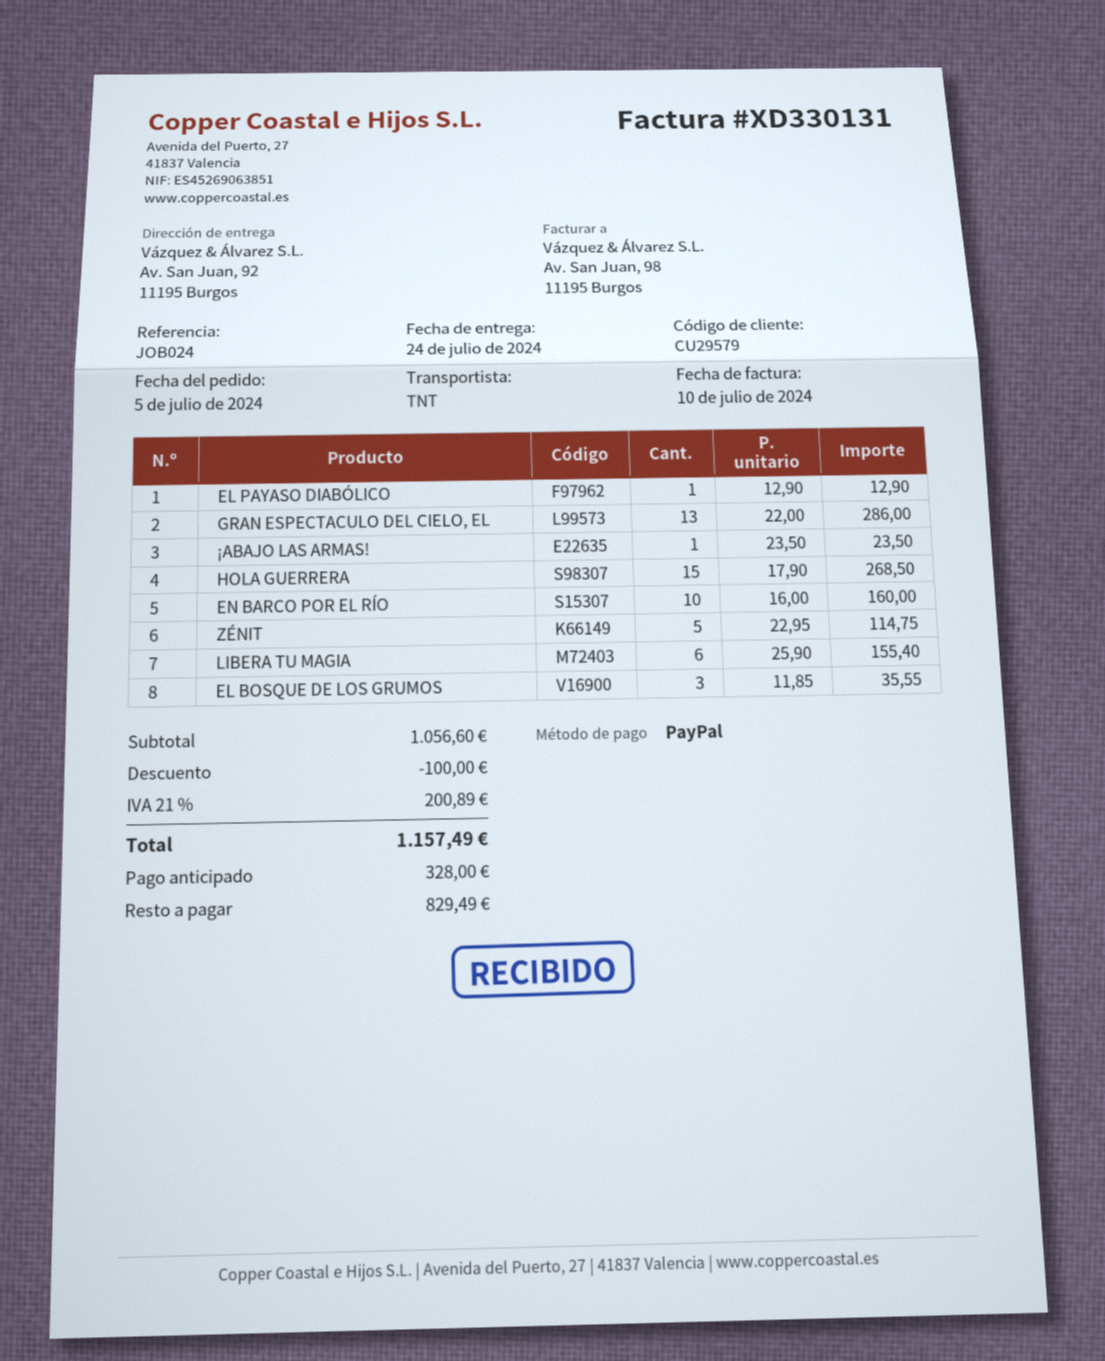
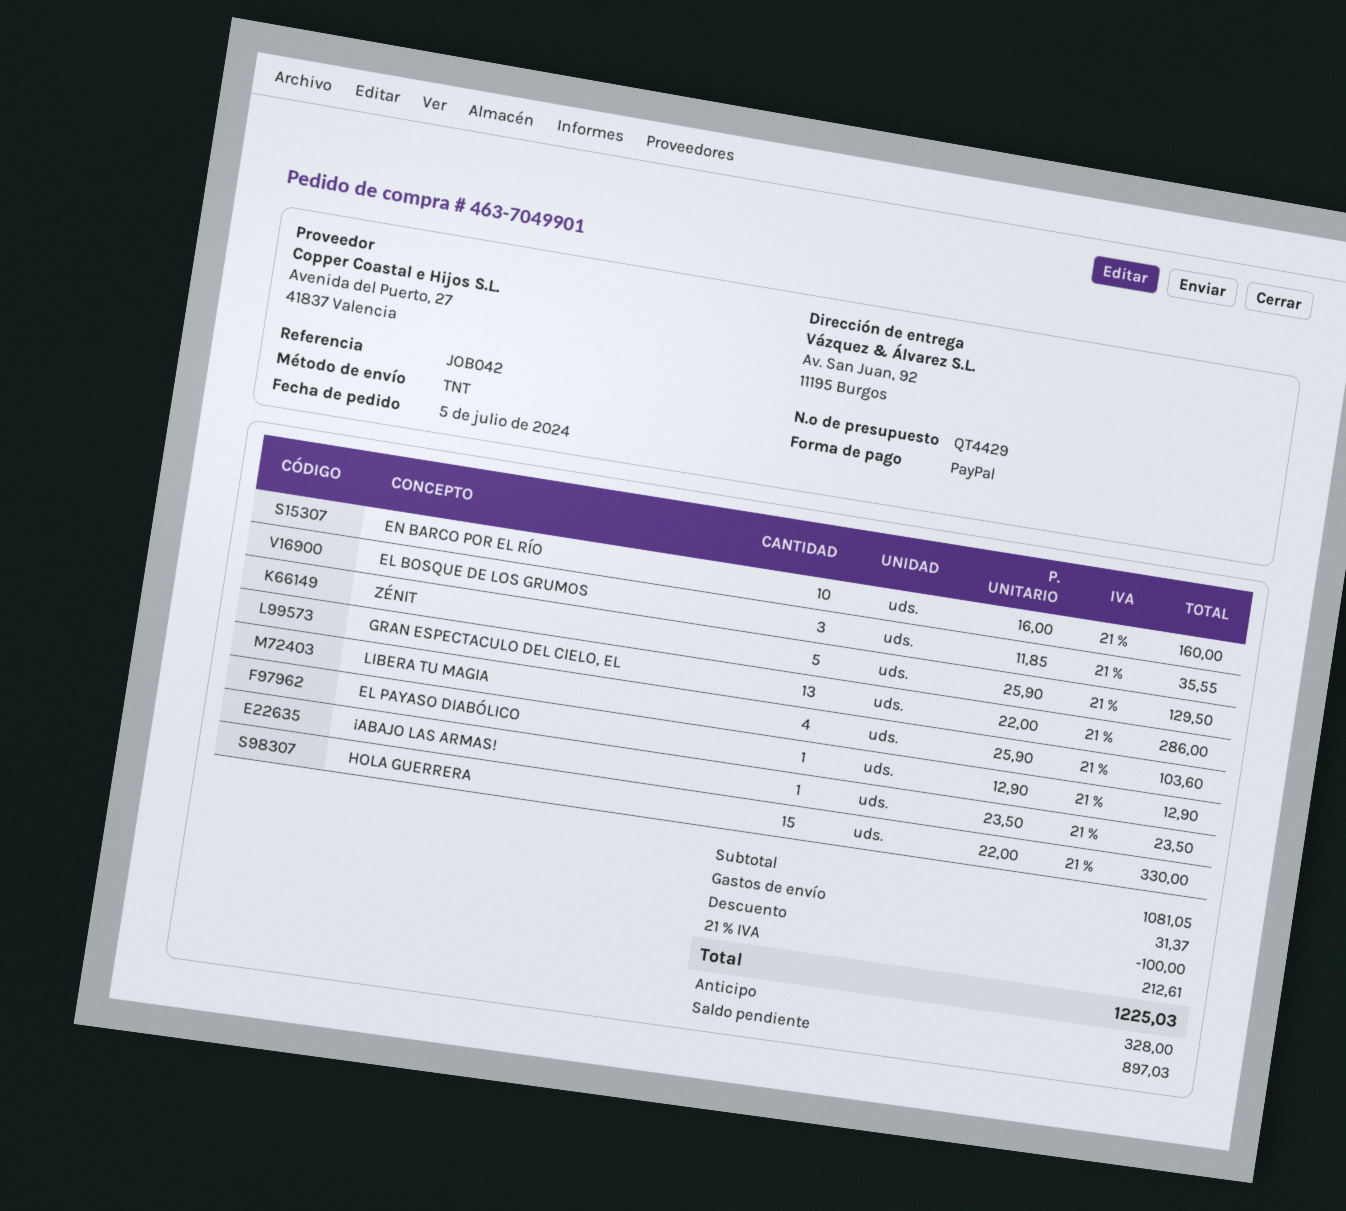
reference: JOB024 -> JOB042
HOLA GUERRERA: 15 x 17.90 = 268.50 -> 15 x 22.00 = 330.00
ZÉNIT: 5 x 22.95 = 114.75 -> 5 x 25.90 = 129.50
LIBERA TU MAGIA: 6 x 25.90 = 155.40 -> 4 x 25.90 = 103.60
subtotal: 1056.60 -> 1081.05
shipping: none -> 31.37
tax: 21% = 200.89 -> 21% = 212.61
total: 1157.49 -> 1225.03
balance: 829.49 -> 897.03

